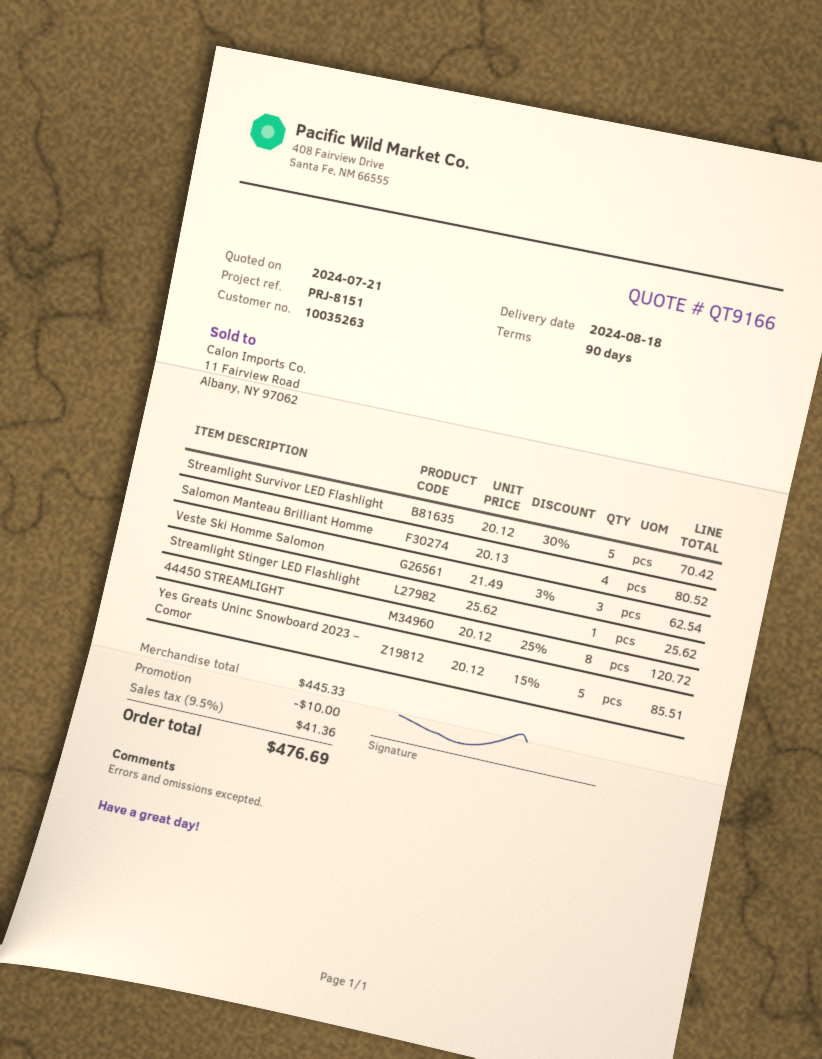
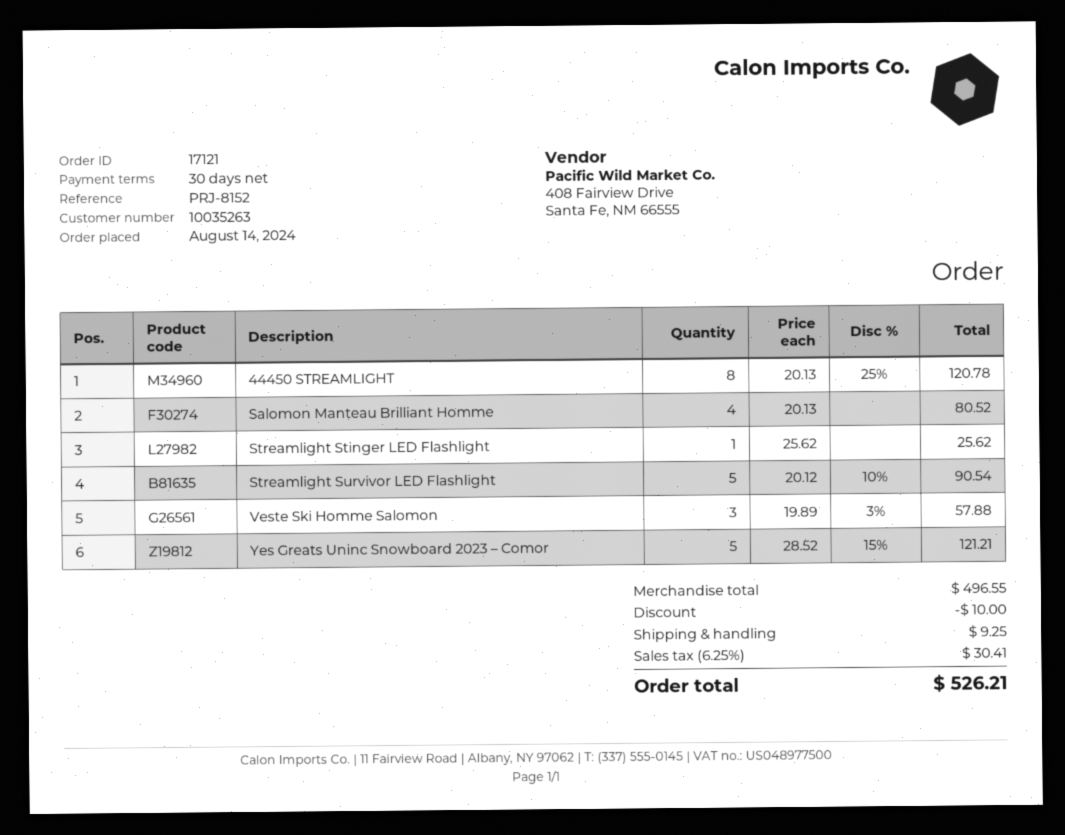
payment terms: 90 days -> 30 days
reference: PRJ-8151 -> PRJ-8152
Streamlight Survivor LED Flashlight: 5 x 20.12 - 30% = 70.42 -> 5 x 20.12 - 10% = 90.54
Veste Ski Homme Salomon: 3 x 21.49 - 3% = 62.54 -> 3 x 19.89 - 3% = 57.88
44450 STREAMLIGHT: 8 x 20.12 - 25% = 120.72 -> 8 x 20.13 - 25% = 120.78
Yes Greats Uninc Snowboard 2023 – Comor: 5 x 20.12 - 15% = 85.51 -> 5 x 28.52 - 15% = 121.21
subtotal: 445.33 -> 496.55
shipping: none -> 9.25
tax: 9.5% = 41.36 -> 6.25% = 30.41
total: 476.69 -> 526.21

